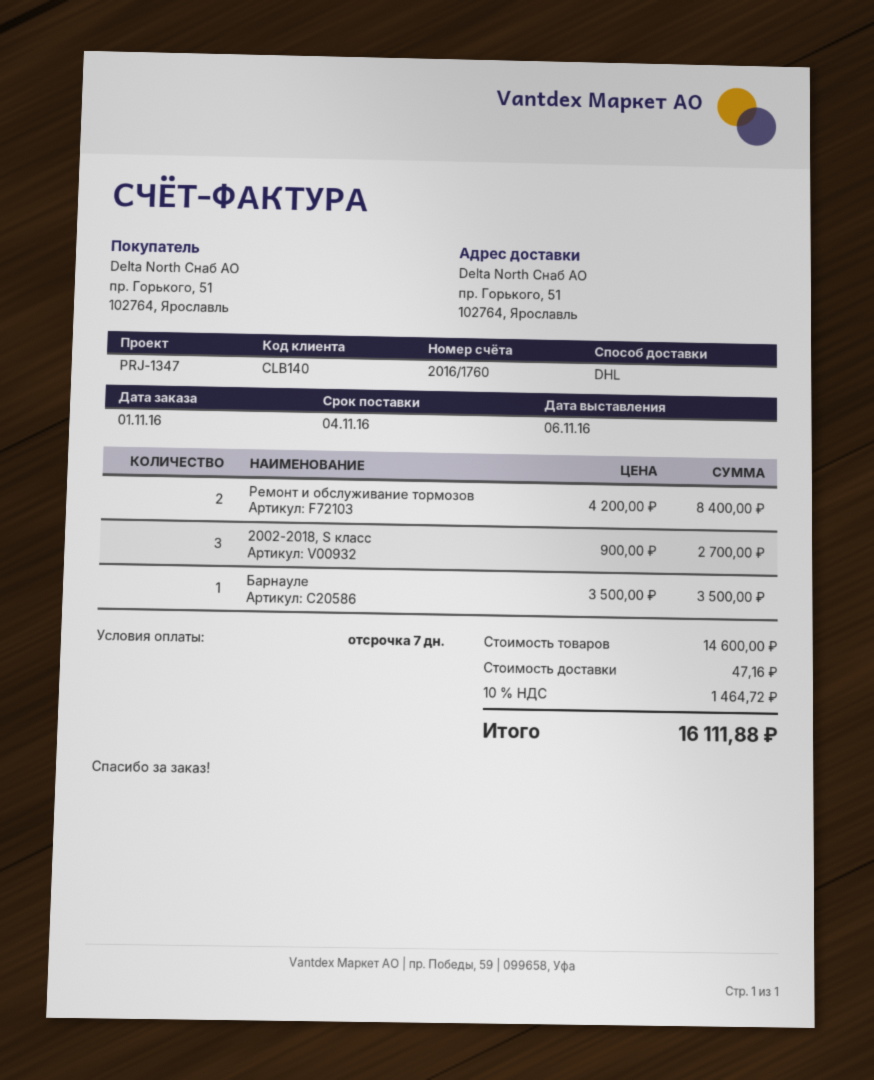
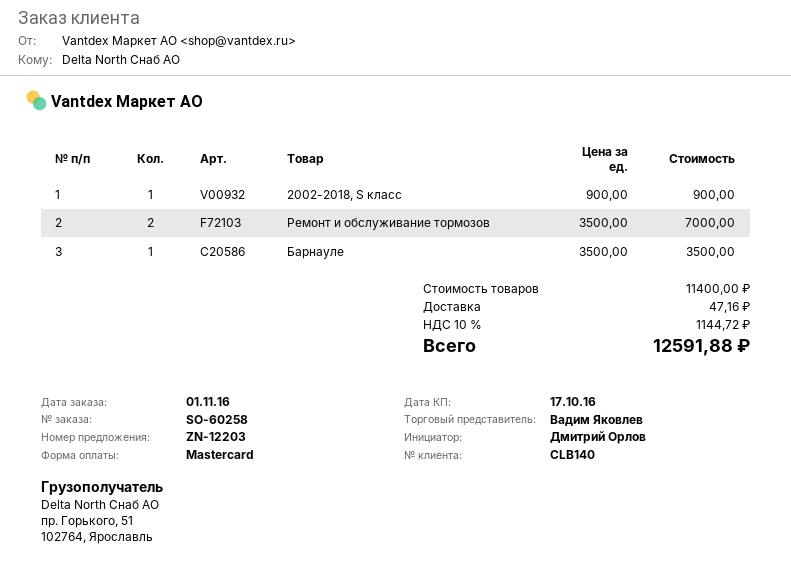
Ремонт и обслуживание тормозов: 2 x 4200.00 = 8400.00 -> 2 x 3500.00 = 7000.00
2002-2018, S класс: 3 x 900.00 = 2700.00 -> 1 x 900.00 = 900.00
subtotal: 14600.00 -> 11400.00
tax: 10% = 1464.72 -> 10% = 1144.72
total: 16111.88 -> 12591.88

